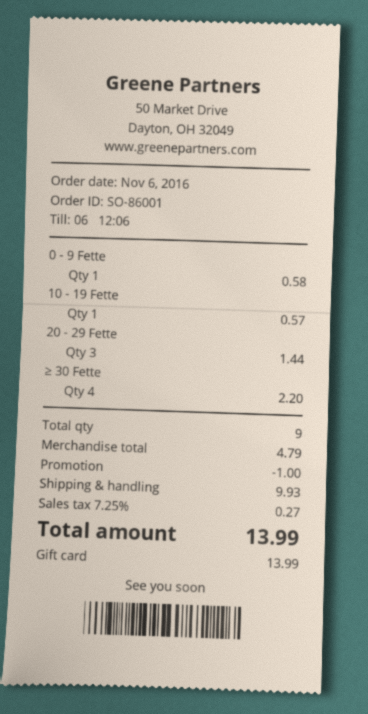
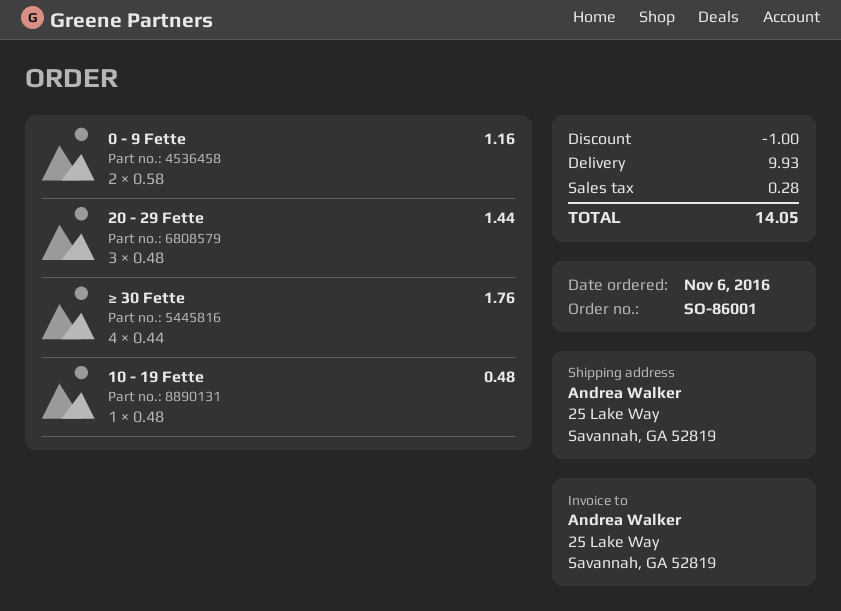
0 - 9 Fette: 1 for 0.58 -> 2 for 1.16
10 - 19 Fette: 1 for 0.57 -> 1 for 0.48
≥ 30 Fette: 4 for 2.20 -> 4 for 1.76
tax: 0.27 -> 0.28
total: 13.99 -> 14.05

